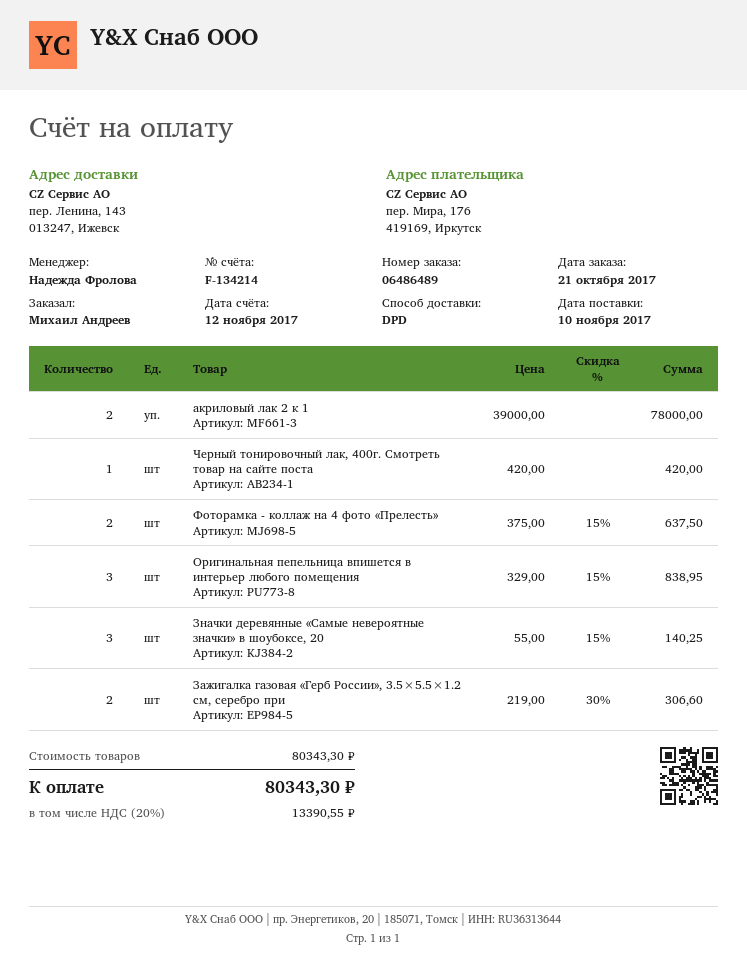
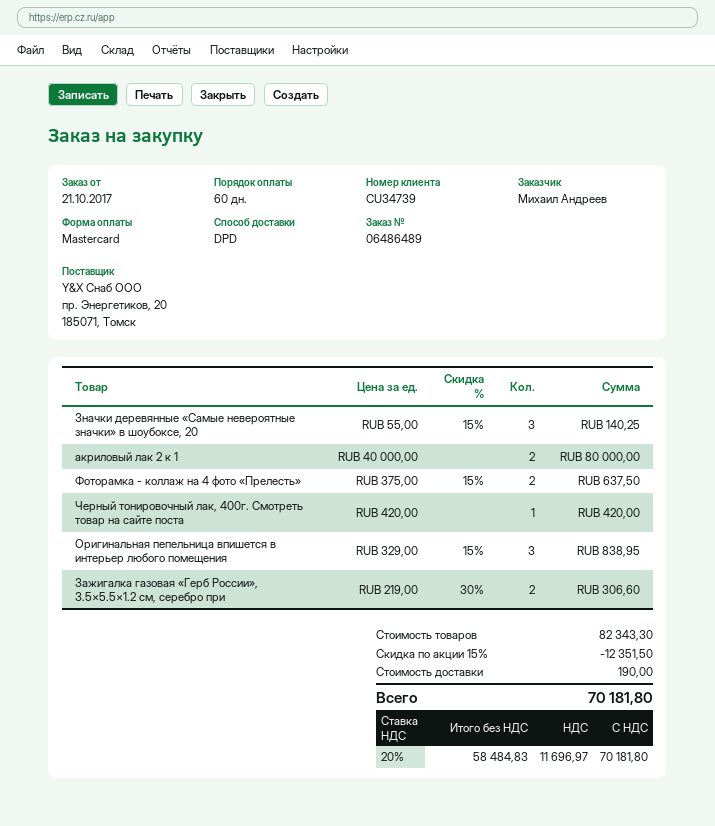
акриловый лак 2 к 1: 2 x 39000.00 = 78000.00 -> 2 x 40000.00 = 80000.00
subtotal: 80343.30 -> 82343.30
discount: none -> 15% = 12351.50
shipping: none -> 190.00
tax: 20% = 13390.55 -> 20% = 11696.97
total: 80343.30 -> 70181.80

